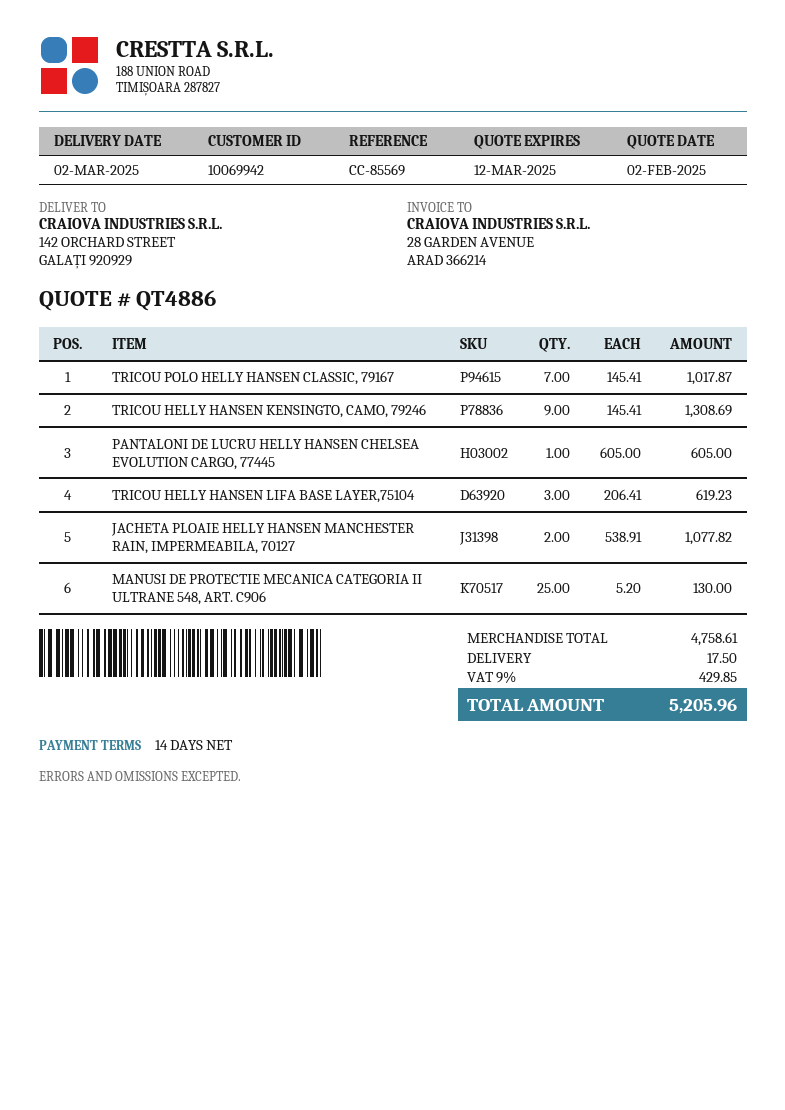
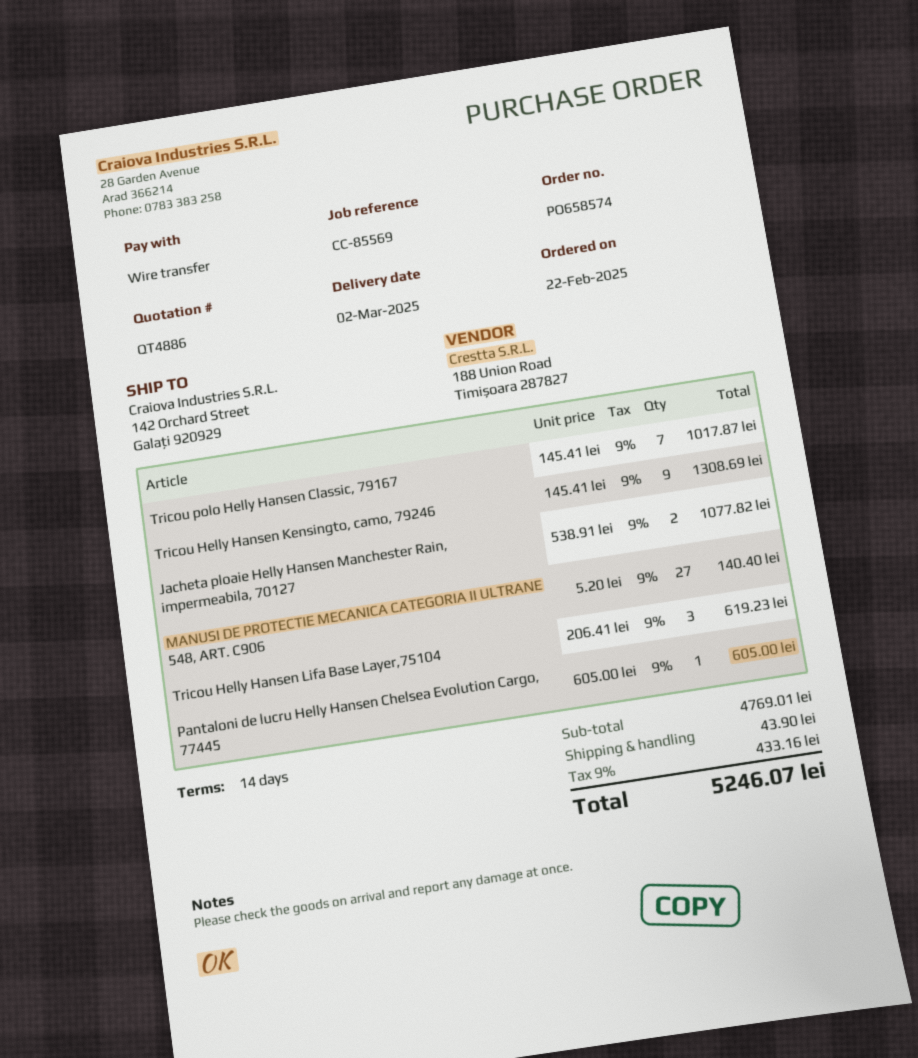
MANUSI DE PROTECTIE MECANICA CATEGORIA II ULTRANE 548, ART. C906: 25 x 5.20 = 130.00 -> 27 x 5.20 = 140.40
subtotal: 4758.61 -> 4769.01
shipping: 17.50 -> 43.90
tax: 9% = 429.85 -> 9% = 433.16
total: 5205.96 -> 5246.07

